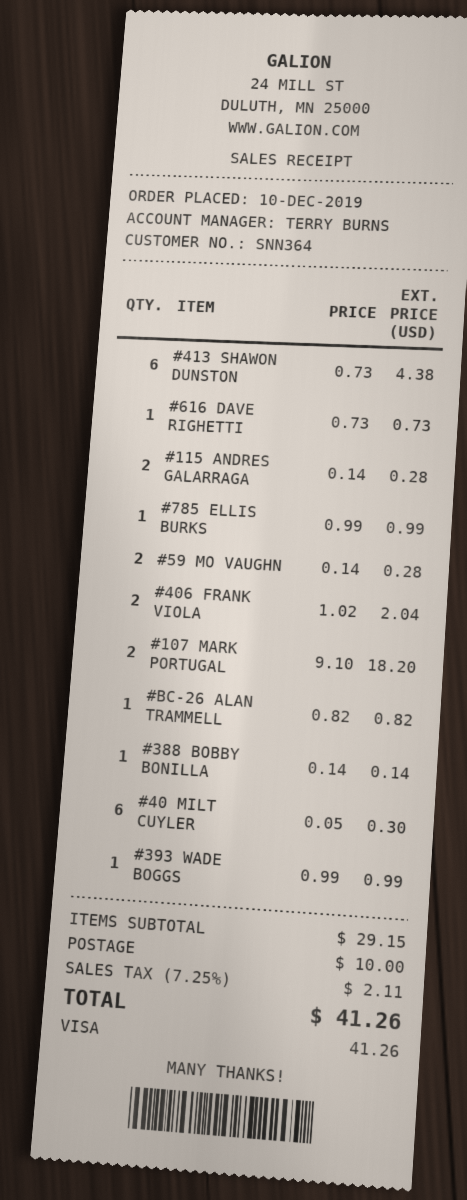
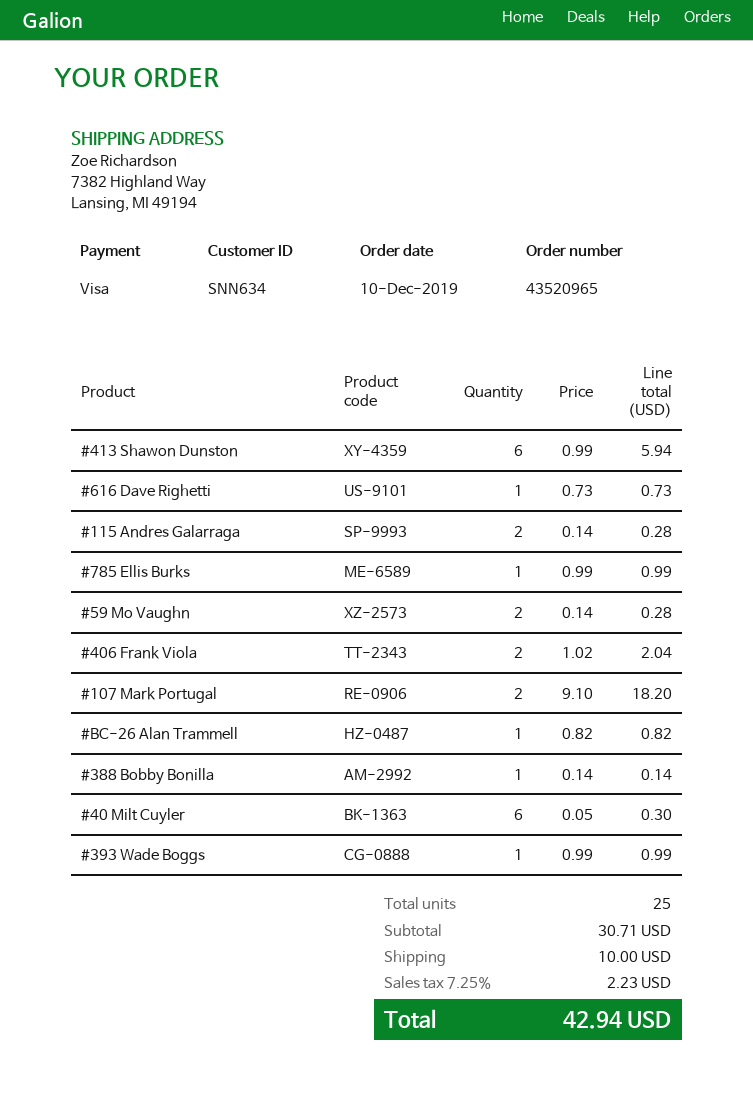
customer number: SNN364 -> SNN634
#413 SHAWON DUNSTON: 6 x 0.73 = 4.38 -> 6 x 0.99 = 5.94
subtotal: 29.15 -> 30.71
tax: 7.25% = 2.11 -> 7.25% = 2.23
total: 41.26 -> 42.94

